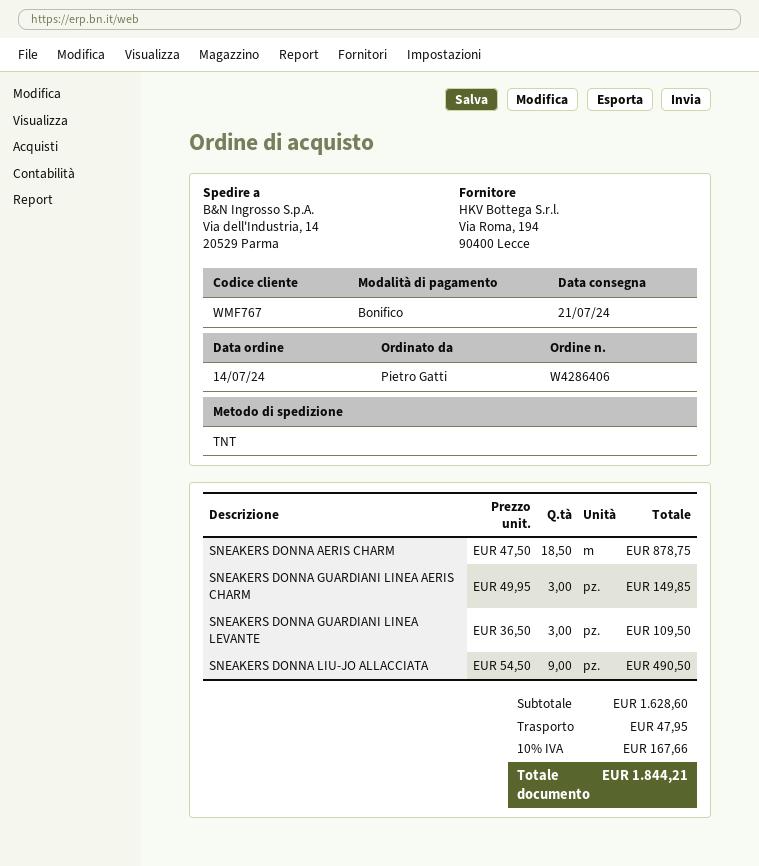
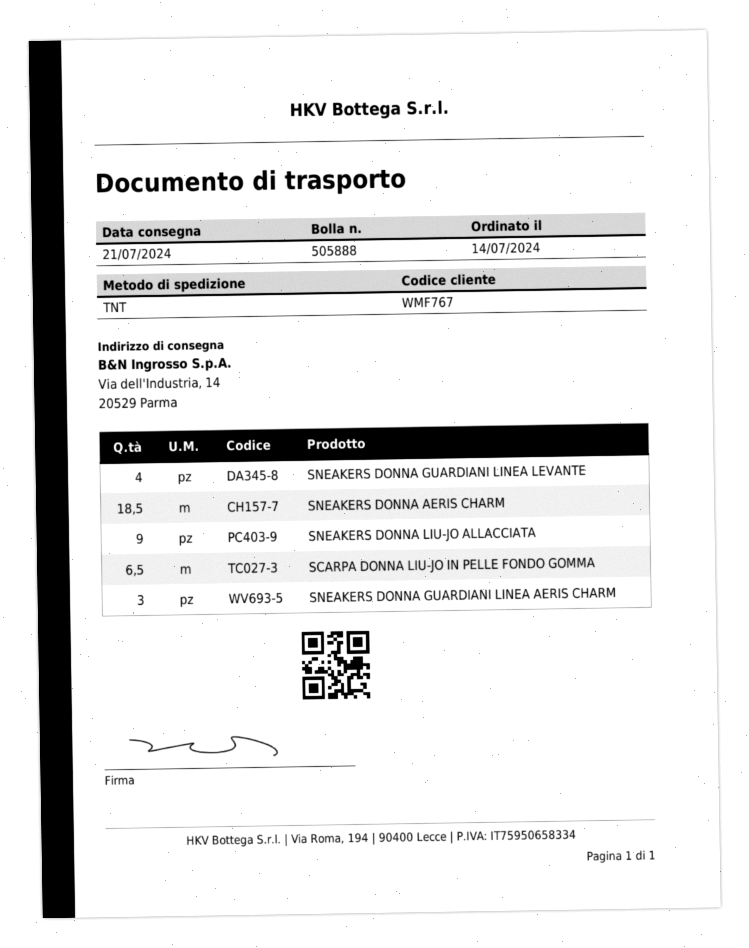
SNEAKERS DONNA GUARDIANI LINEA LEVANTE: 3 -> 4
SCARPA DONNA LIU-JO IN PELLE FONDO GOMMA: none -> 6.5

